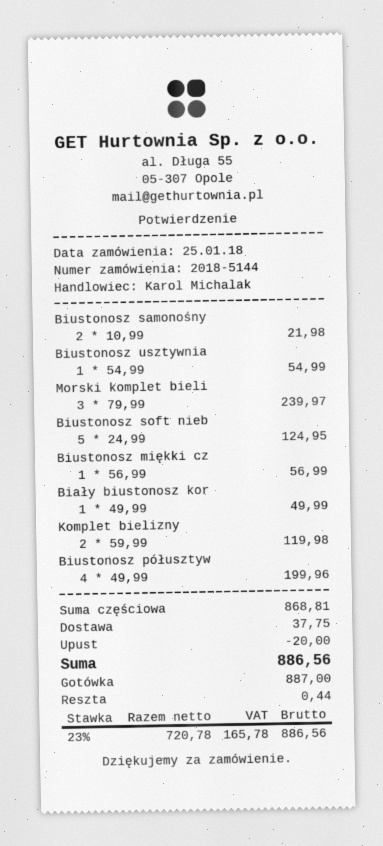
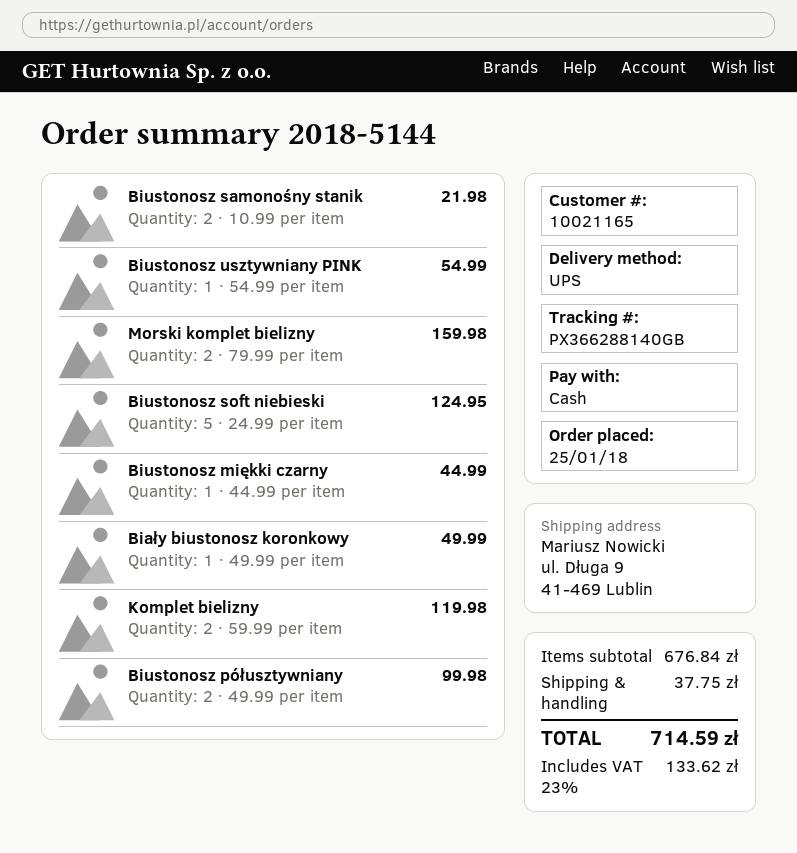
Morski komplet bieli: 3 x 79.99 = 239.97 -> 2 x 79.99 = 159.98
Biustonosz miękki cz: 1 x 56.99 = 56.99 -> 1 x 44.99 = 44.99
Biustonosz półusztyw: 4 x 49.99 = 199.96 -> 2 x 49.99 = 99.98
subtotal: 868.81 -> 676.84
discount: 20.00 -> none
tax: 23% = 165.78 -> 23% = 133.62
total: 886.56 -> 714.59

